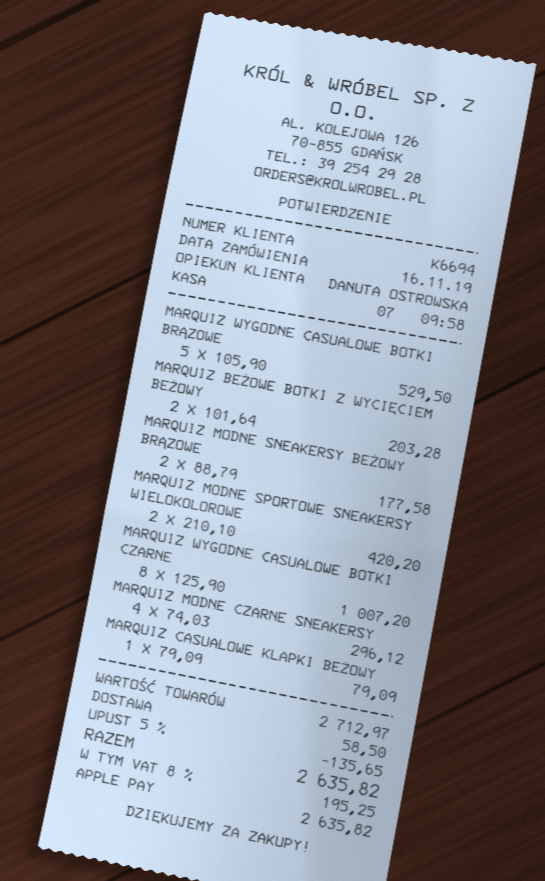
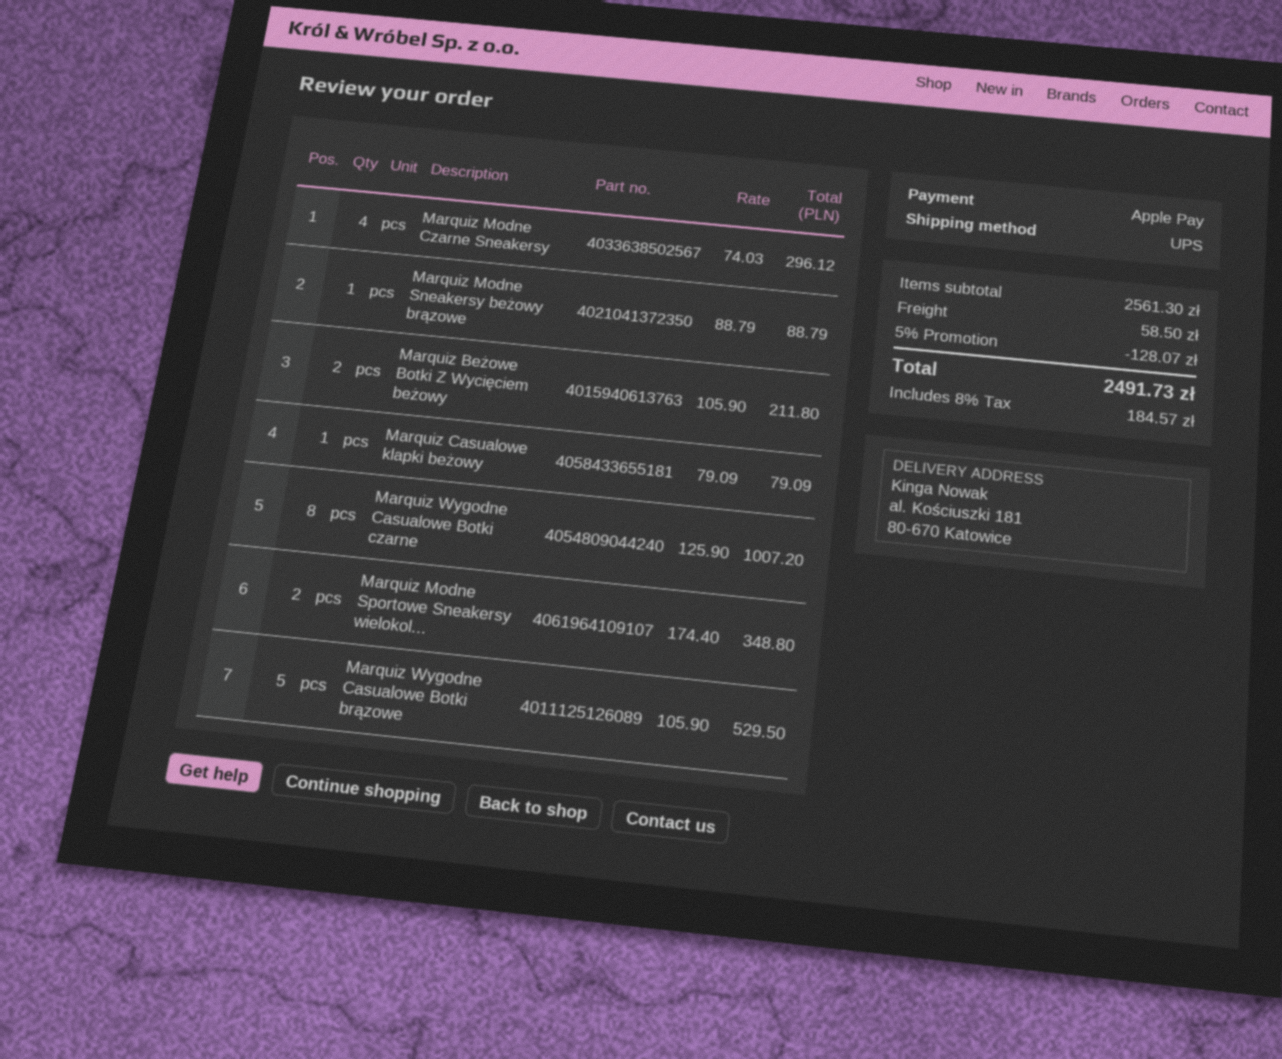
MARQUIZ BEŻOWE BOTKI Z WYCIĘCIEM BEŻOWY: 2 x 101.64 = 203.28 -> 2 x 105.90 = 211.80
MARQUIZ MODNE SNEAKERSY BEŻOWY BRĄZOWE: 2 x 88.79 = 177.58 -> 1 x 88.79 = 88.79
MARQUIZ MODNE SPORTOWE SNEAKERSY WIELOKOLOROWE: 2 x 210.10 = 420.20 -> 2 x 174.40 = 348.80
subtotal: 2712.97 -> 2561.30
discount: 5% = 135.65 -> 5% = 128.07
tax: 8% = 195.25 -> 8% = 184.57
total: 2635.82 -> 2491.73

